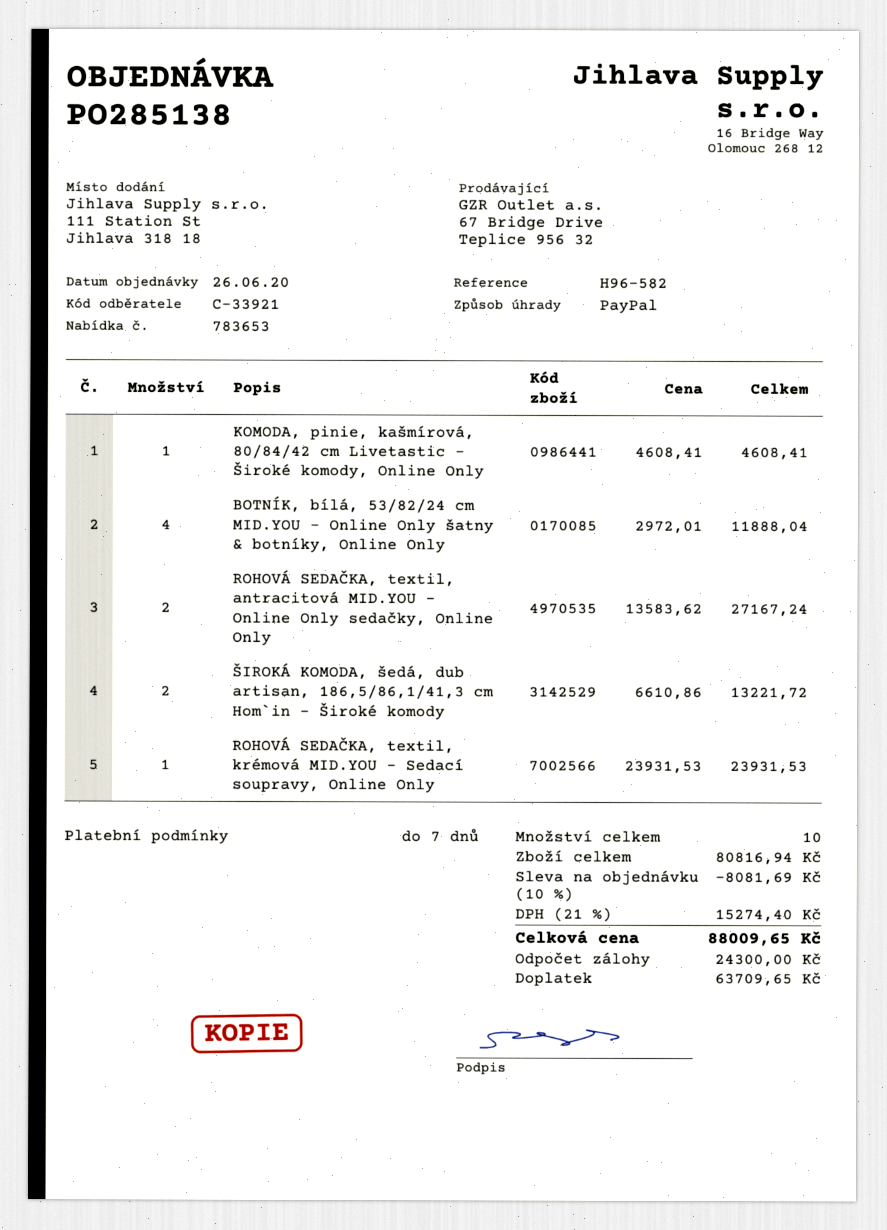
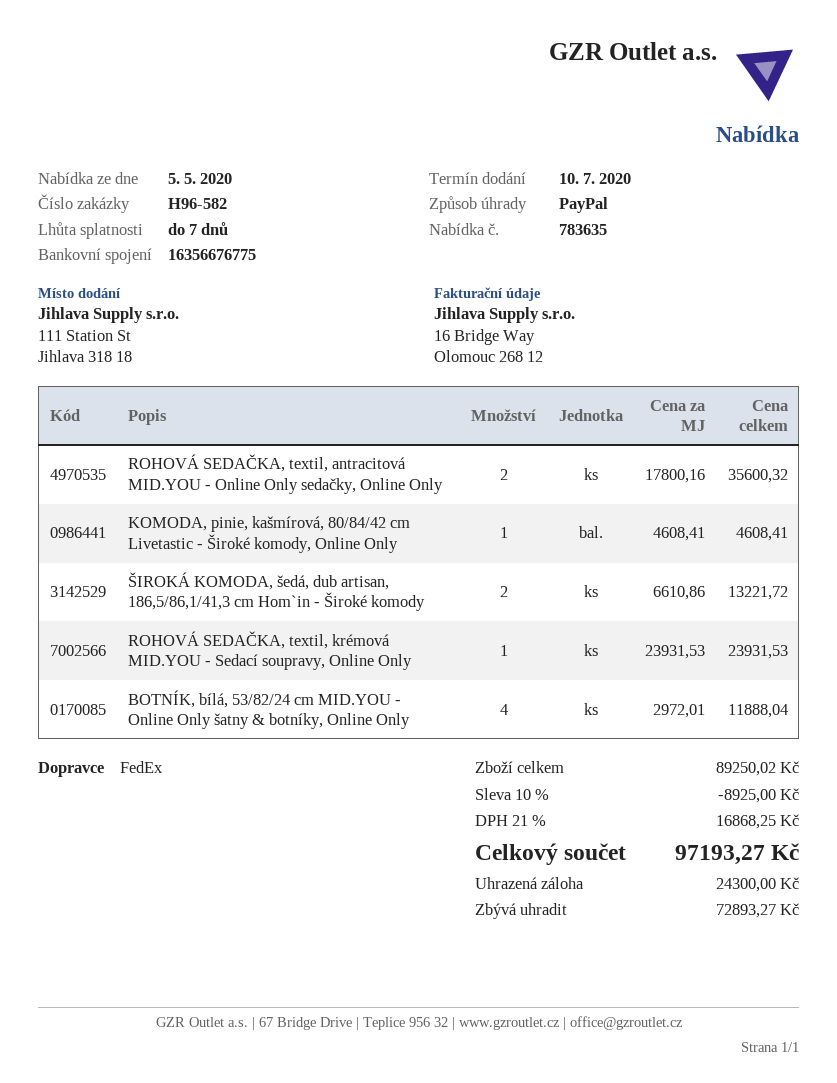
quote number: 783653 -> 783635
ROHOVÁ SEDAČKA, textil, antracitová MID.YOU - Online Only sedačky, Online Only: 2 x 13583.62 = 27167.24 -> 2 x 17800.16 = 35600.32
subtotal: 80816.94 -> 89250.02
discount: 10% = 8081.69 -> 10% = 8925.00
tax: 21% = 15274.40 -> 21% = 16868.25
total: 88009.65 -> 97193.27
balance: 63709.65 -> 72893.27

